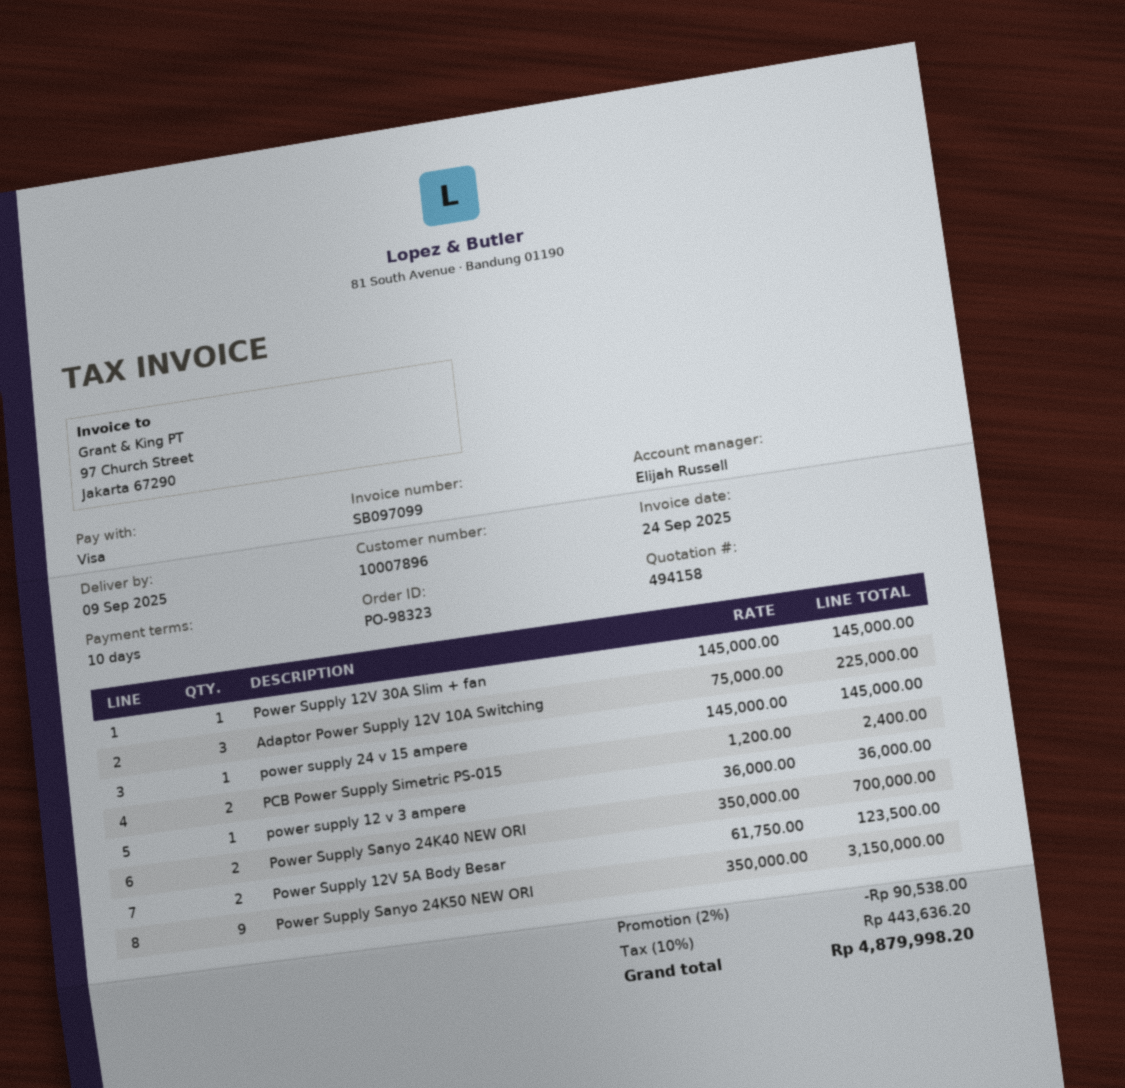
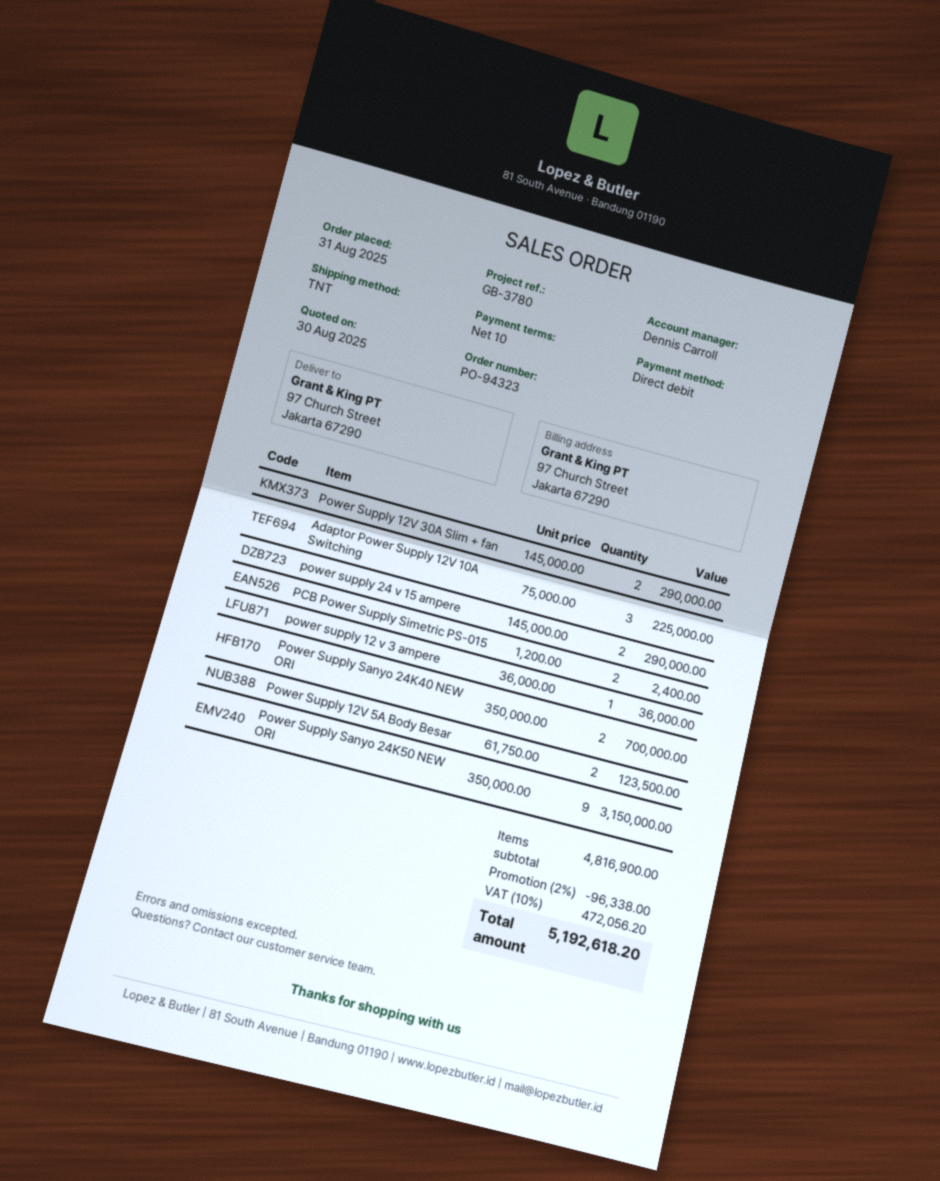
order number: PO-98323 -> PO-94323
sales rep: Elijah Russell -> Dennis Carroll
payment method: Visa -> direct debit
Power Supply 12V 30A Slim + fan: 1 x 145000.00 = 145000.00 -> 2 x 145000.00 = 290000.00
power supply 24 v 15 ampere: 1 x 145000.00 = 145000.00 -> 2 x 145000.00 = 290000.00
discount: 2% = 90538.00 -> 2% = 96338.00
tax: 10% = 443636.20 -> 10% = 472056.20
total: 4879998.20 -> 5192618.20

